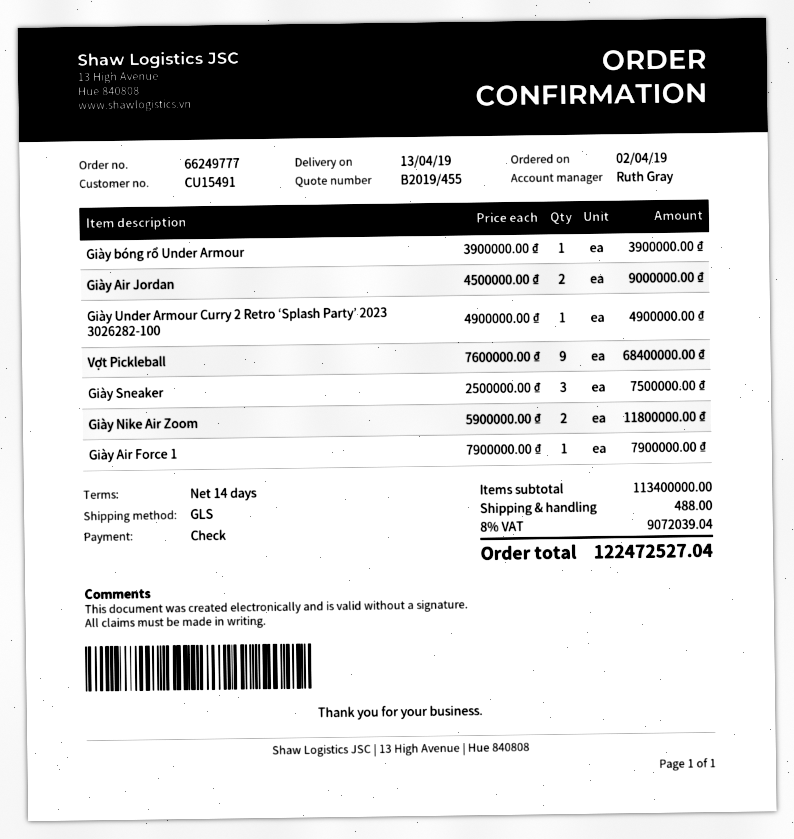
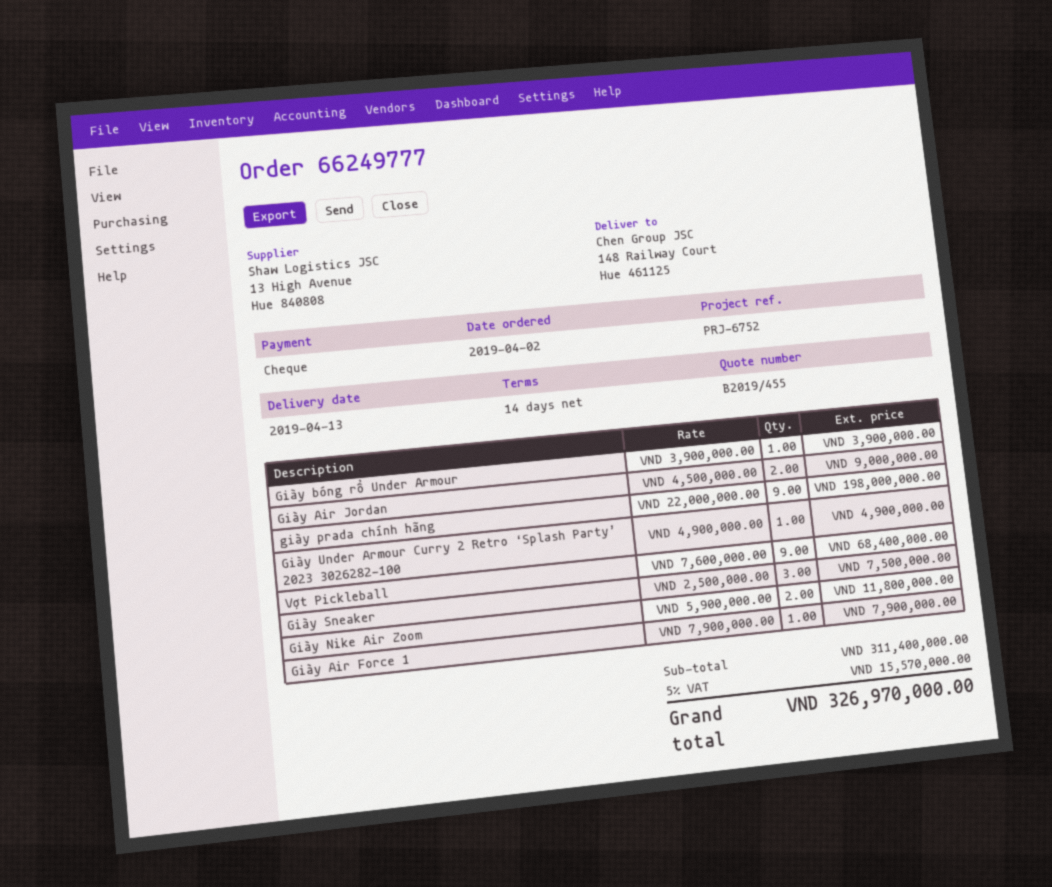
giày prada chính hãng: none -> 9 x 22000000.00 = 198000000.00
subtotal: 113400000.00 -> 311400000.00
shipping: 488.00 -> none
tax: 8% = 9072039.04 -> 5% = 15570000.00
total: 122472527.04 -> 326970000.00

